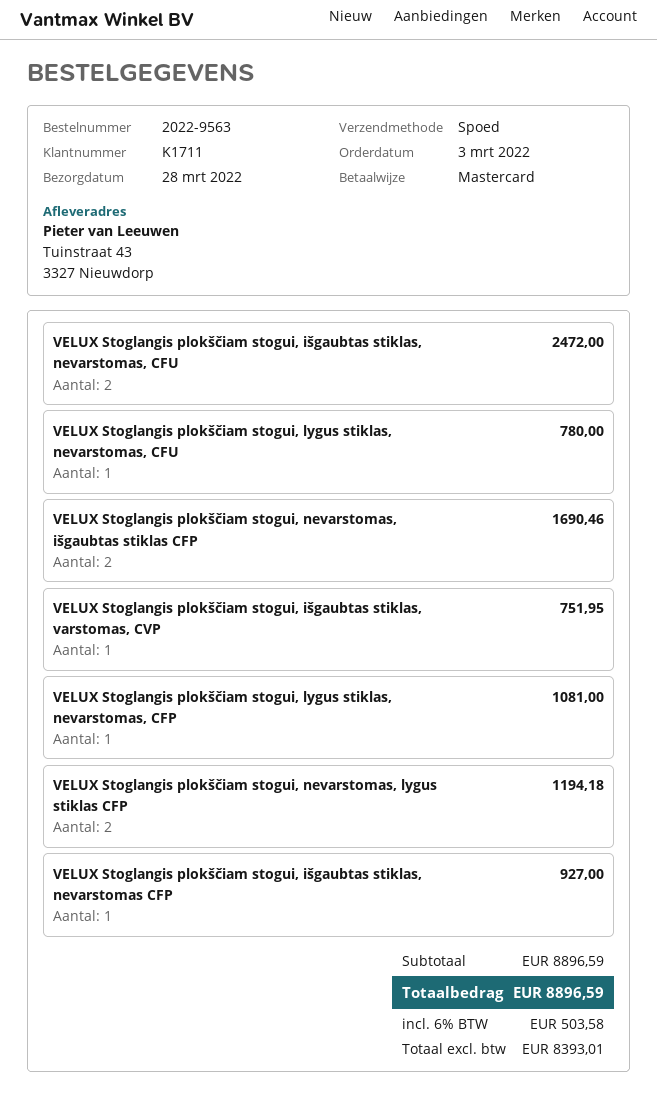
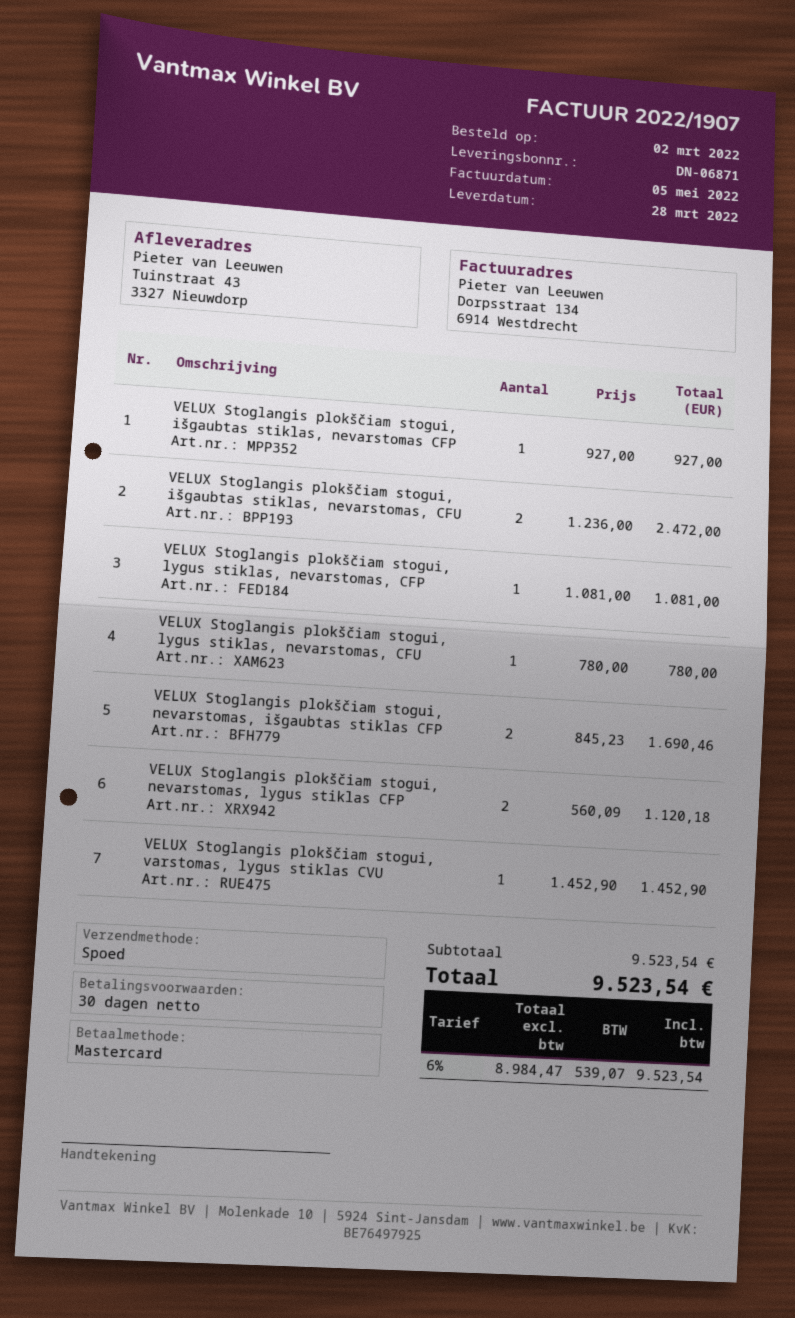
order date: 2022-03-03 -> 2022-03-02
VELUX Stoglangis plokščiam stogui, išgaubtas stiklas, varstomas, CVP: 1 for 751.95 -> none
VELUX Stoglangis plokščiam stogui, nevarstomas, lygus stiklas CFP: 2 for 1194.18 -> 2 for 1120.18
VELUX Stoglangis plokščiam stogui, varstomas, lygus stiklas CVU: none -> 1 for 1452.90
subtotal: 8896.59 -> 9523.54
net: 8393.01 -> 8984.47
tax: 6% = 503.58 -> 6% = 539.07
total: 8896.59 -> 9523.54

